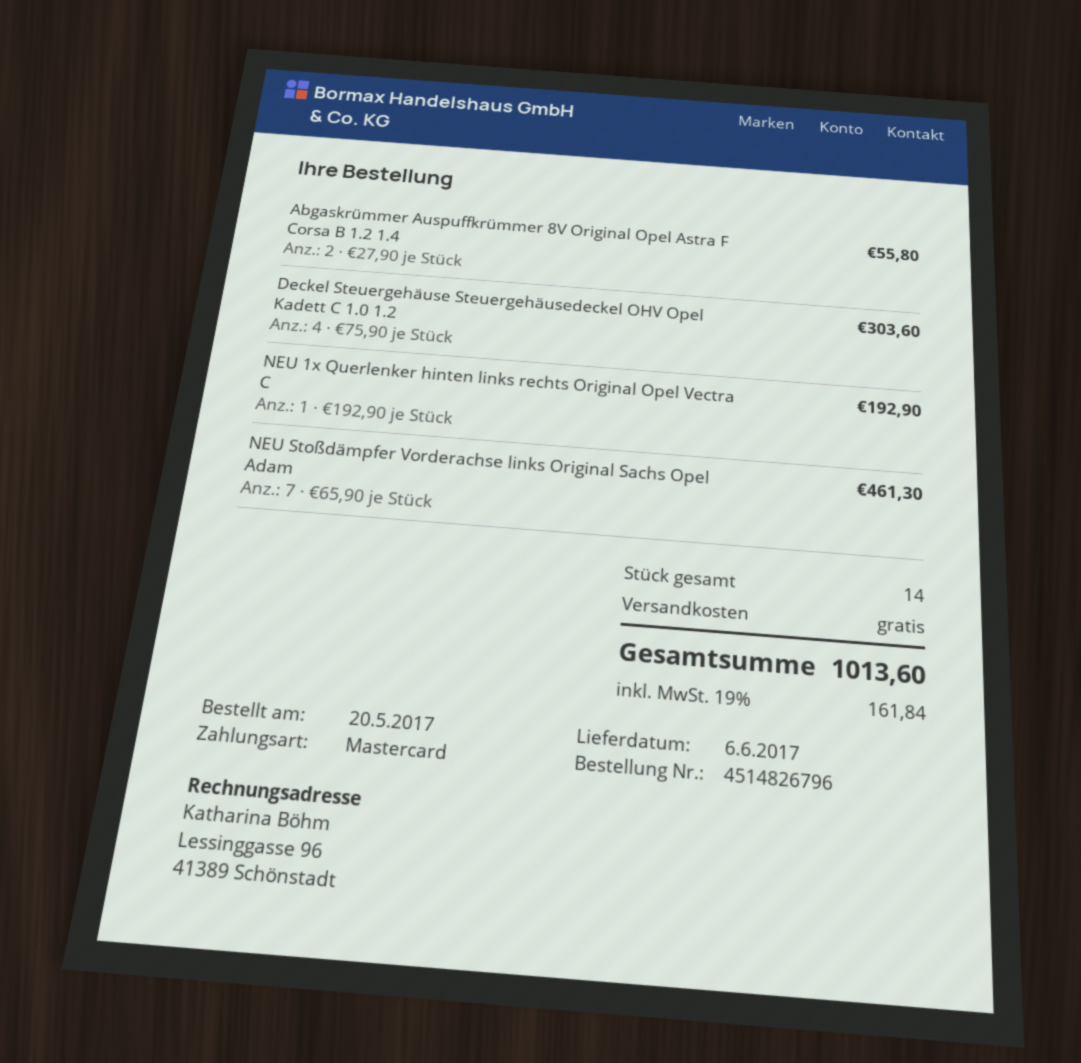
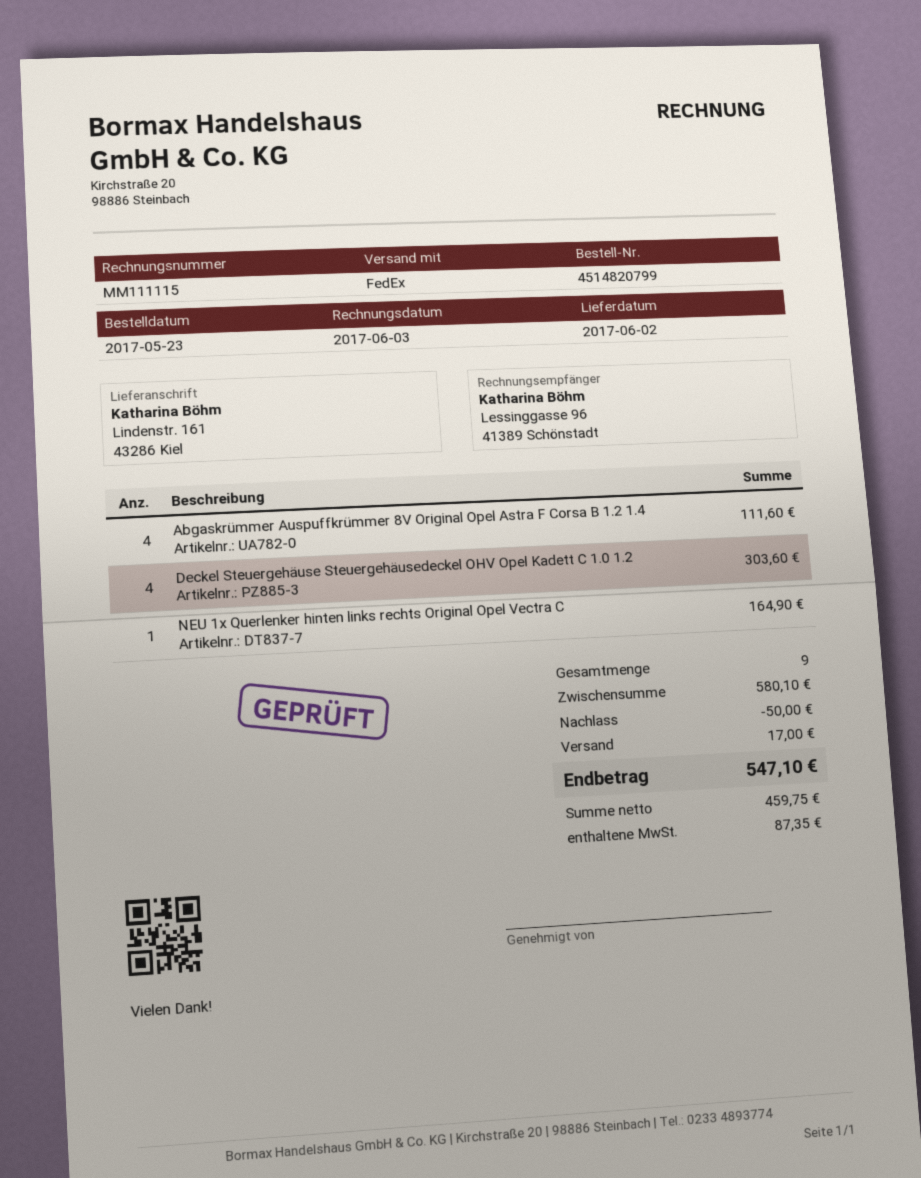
order number: 4514826796 -> 4514820799
order date: 2017-05-20 -> 2017-05-23
delivery date: 2017-06-06 -> 2017-06-02
Abgaskrümmer Auspuffkrümmer 8V Original Opel Astra F Corsa B 1.2 1.4: 2 for 55.80 -> 4 for 111.60
NEU 1x Querlenker hinten links rechts Original Opel Vectra C: 1 for 192.90 -> 1 for 164.90
NEU Stoßdämpfer Vorderachse links Original Sachs Opel Adam: 7 for 461.30 -> none
total quantity: 14 -> 9
discount: none -> 50.00
shipping: 0.00 -> 17.00
tax: 161.84 -> 87.35
total: 1013.60 -> 547.10

